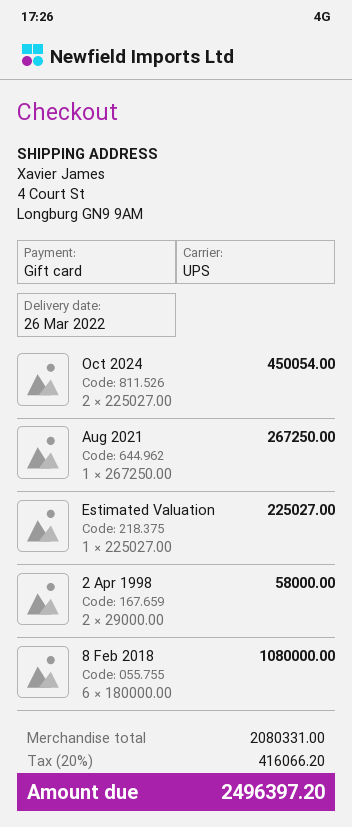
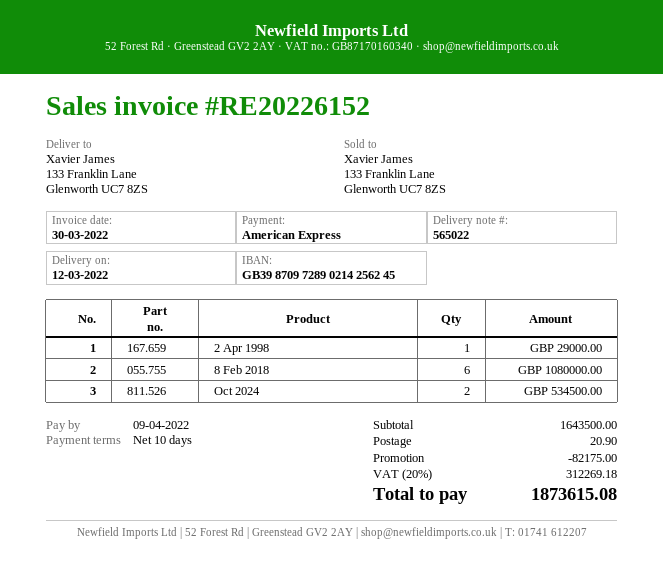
delivery date: 2022-03-26 -> 2022-03-12
payment method: gift card -> American Express
ship to: 4 Court St, Longburg GN9 9AM -> 133 Franklin Lane, Glenworth UC7 8ZS
Oct 2024: 2 for 450054.00 -> 2 for 534500.00
Aug 2021: 1 for 267250.00 -> none
Estimated Valuation: 1 for 225027.00 -> none
2 Apr 1998: 2 for 58000.00 -> 1 for 29000.00
subtotal: 2080331.00 -> 1643500.00
discount: none -> 82175.00
shipping: none -> 20.90
tax: 20% = 416066.20 -> 20% = 312269.18
total: 2496397.20 -> 1873615.08

